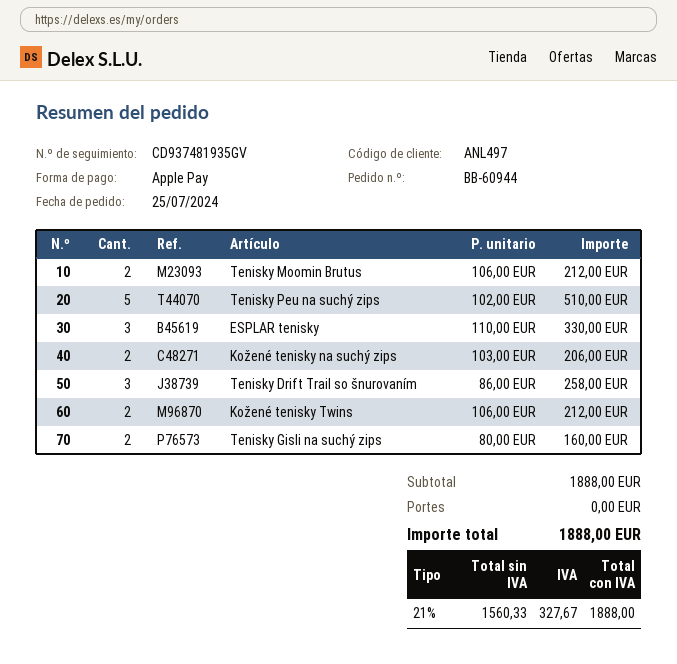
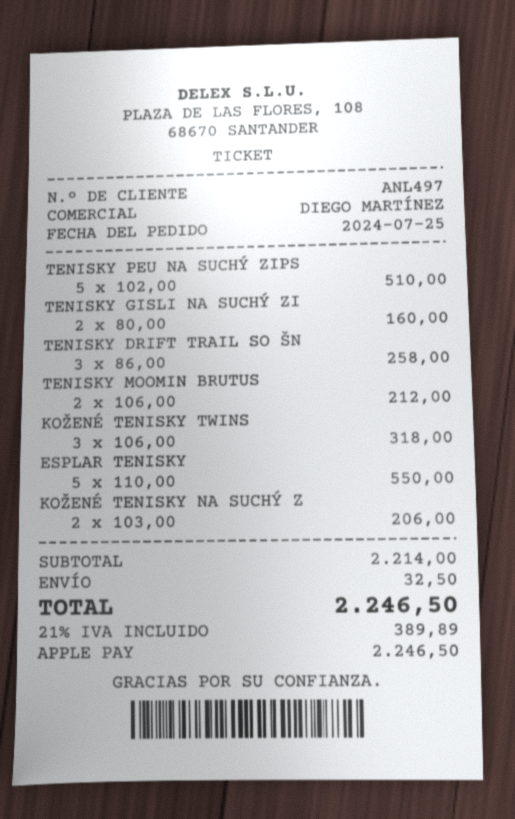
ESPLAR tenisky: 3 x 110.00 = 330.00 -> 5 x 110.00 = 550.00
Kožené tenisky Twins: 2 x 106.00 = 212.00 -> 3 x 106.00 = 318.00
subtotal: 1888.00 -> 2214.00
shipping: 0.00 -> 32.50
tax: 21% = 327.67 -> 21% = 389.89
total: 1888.00 -> 2246.50

